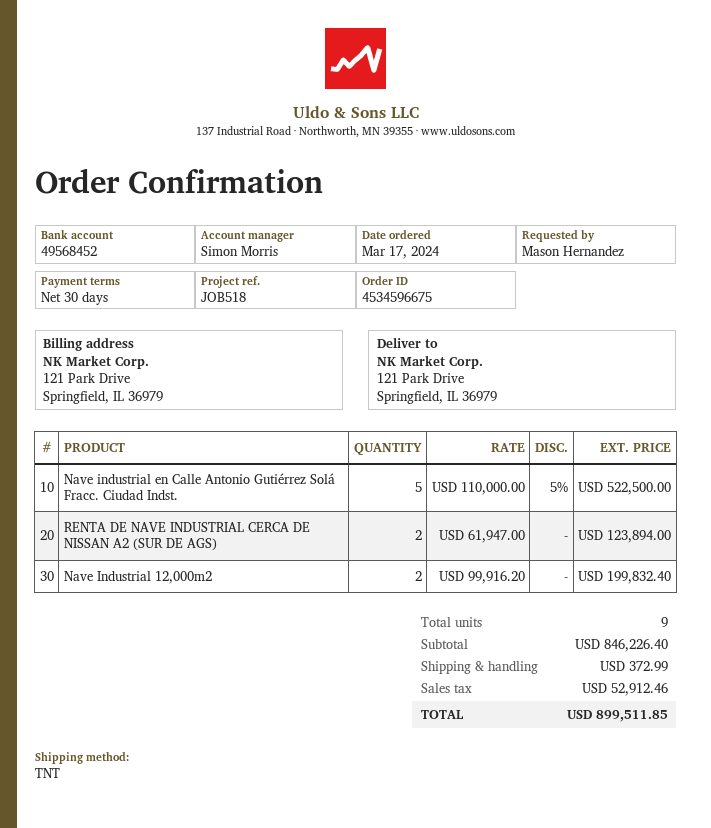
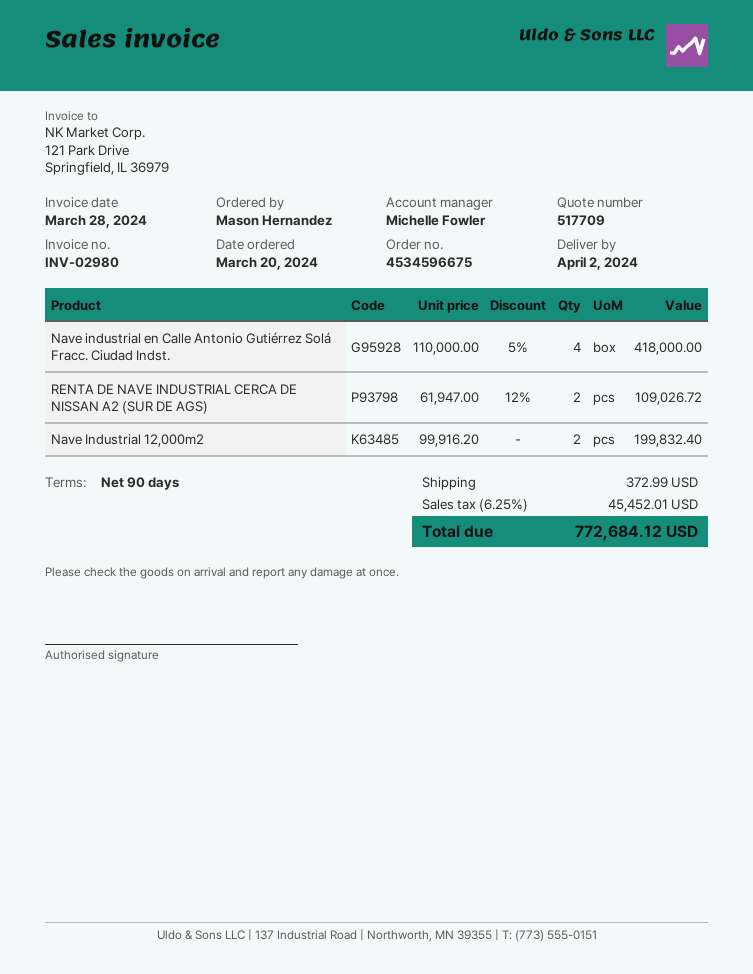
order date: 2024-03-17 -> 2024-03-20
payment terms: 30 days -> 90 days
sales rep: Simon Morris -> Michelle Fowler
Nave industrial en Calle Antonio Gutiérrez Solá Fracc. Ciudad Indst.: 5 x 110000.00 - 5% = 522500.00 -> 4 x 110000.00 - 5% = 418000.00
RENTA DE NAVE INDUSTRIAL CERCA DE NISSAN A2 (SUR DE AGS): 2 x 61947.00 = 123894.00 -> 2 x 61947.00 - 12% = 109026.72
tax: 52912.46 -> 45452.01
total: 899511.85 -> 772684.12

